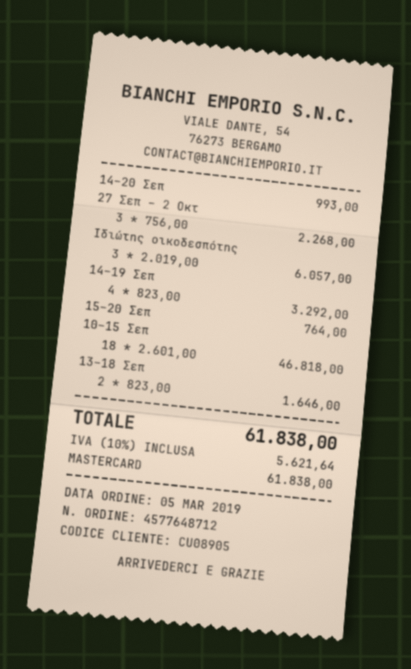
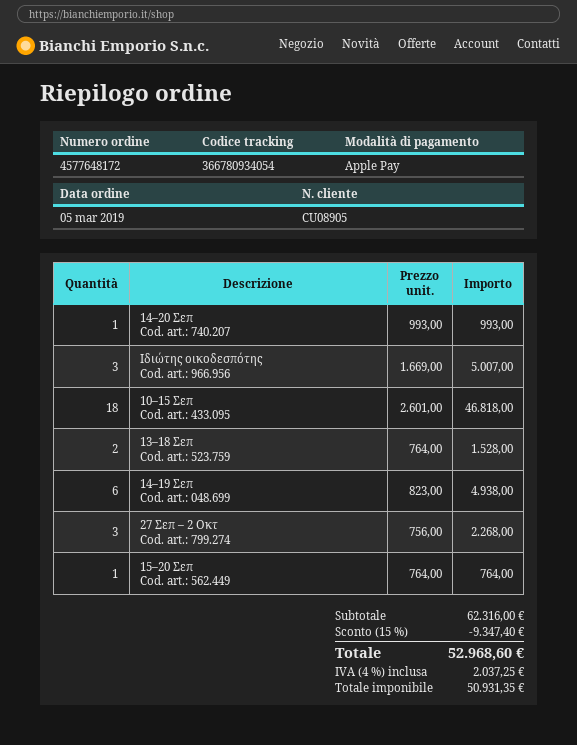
order number: 4577648712 -> 4577648172
payment method: Mastercard -> Apple Pay
Ιδιώτης οικοδεσπότης: 3 x 2019.00 = 6057.00 -> 3 x 1669.00 = 5007.00
14–19 Σεπ: 4 x 823.00 = 3292.00 -> 6 x 823.00 = 4938.00
13–18 Σεπ: 2 x 823.00 = 1646.00 -> 2 x 764.00 = 1528.00
discount: none -> 15% = 9347.40
tax: 10% = 5621.64 -> 4% = 2037.25
total: 61838.00 -> 52968.60

